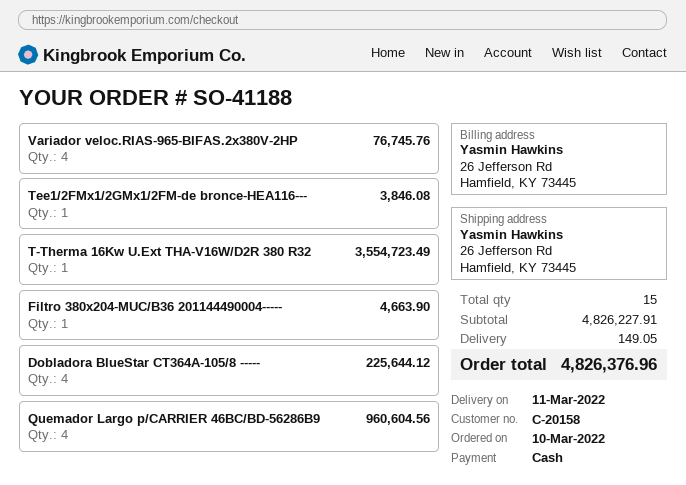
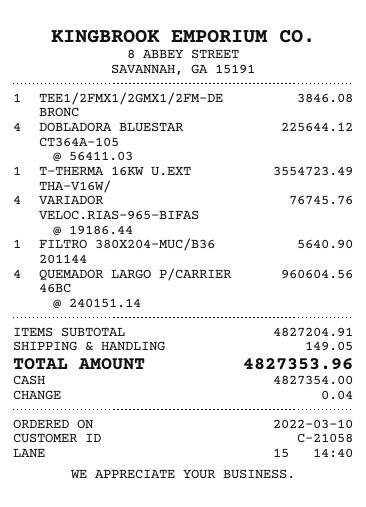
customer number: C-20158 -> C-21058
Filtro 380x204-MUC/B36 201144490004-----: 1 for 4663.90 -> 1 for 5640.90
subtotal: 4826227.91 -> 4827204.91
total: 4826376.96 -> 4827353.96

